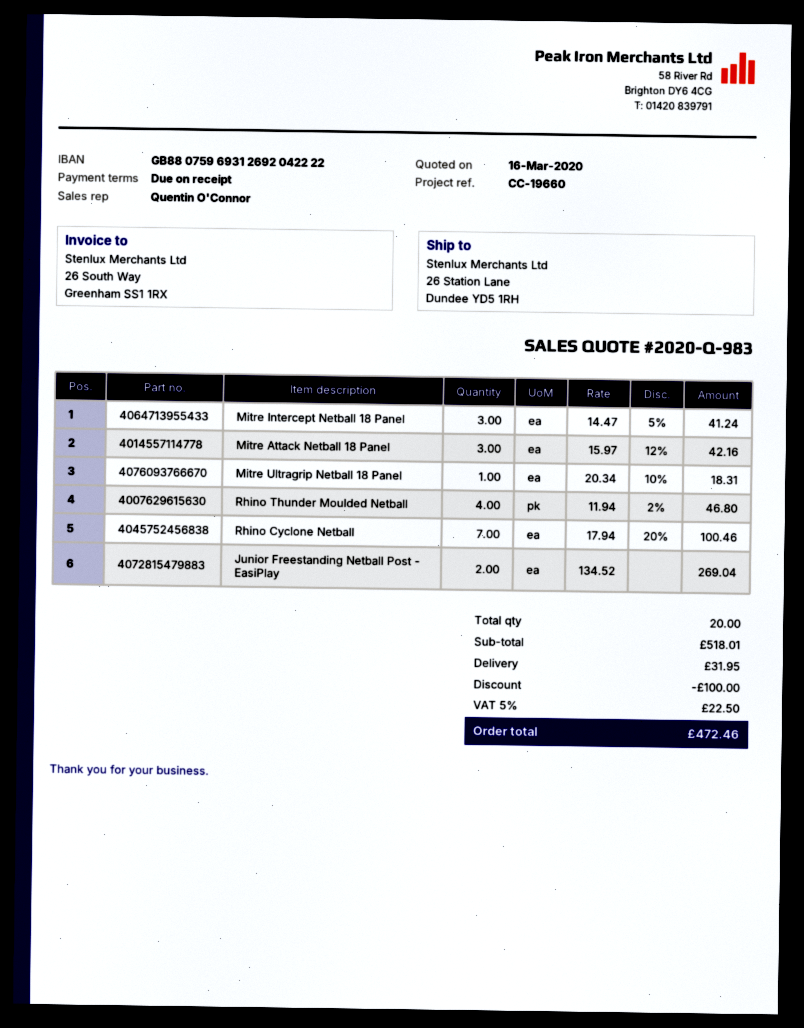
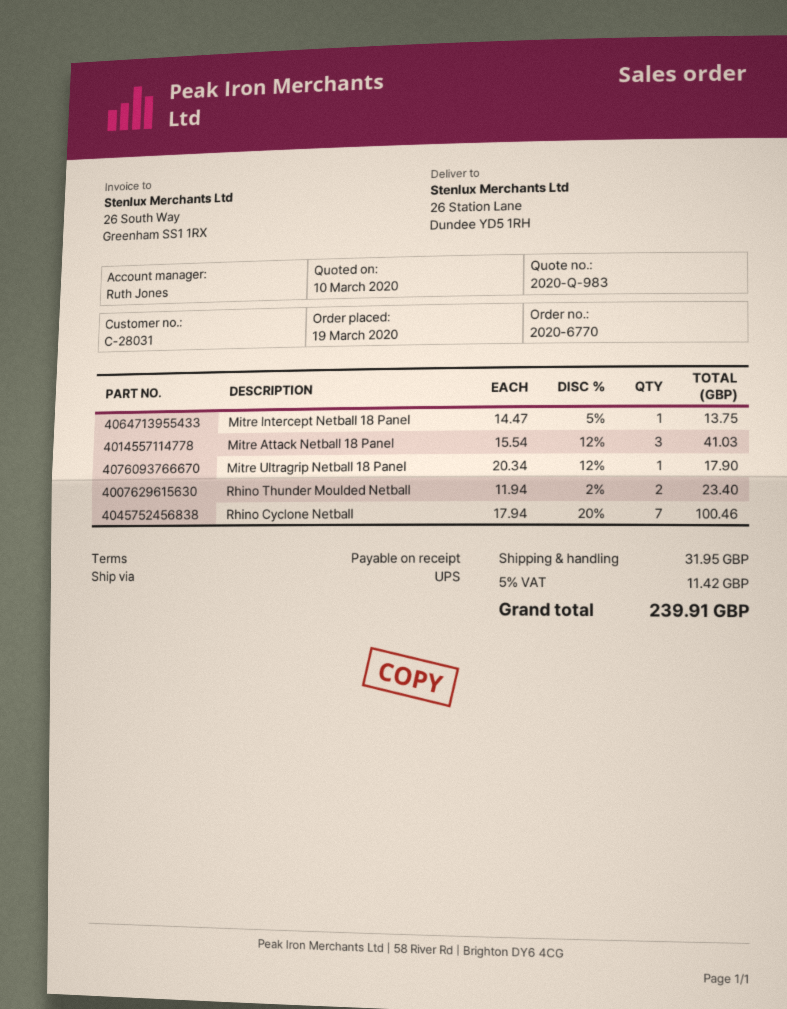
quote date: 2020-03-16 -> 2020-03-10
sales rep: Quentin O'Connor -> Ruth Jones
Mitre Intercept Netball 18 Panel: 3 x 14.47 - 5% = 41.24 -> 1 x 14.47 - 5% = 13.75
Mitre Attack Netball 18 Panel: 3 x 15.97 - 12% = 42.16 -> 3 x 15.54 - 12% = 41.03
Mitre Ultragrip Netball 18 Panel: 1 x 20.34 - 10% = 18.31 -> 1 x 20.34 - 12% = 17.90
Rhino Thunder Moulded Netball: 4 x 11.94 - 2% = 46.80 -> 2 x 11.94 - 2% = 23.40
Junior Freestanding Netball Post - EasiPlay: 2 x 134.52 = 269.04 -> none
discount: 100.00 -> none
tax: 5% = 22.50 -> 5% = 11.42
total: 472.46 -> 239.91

